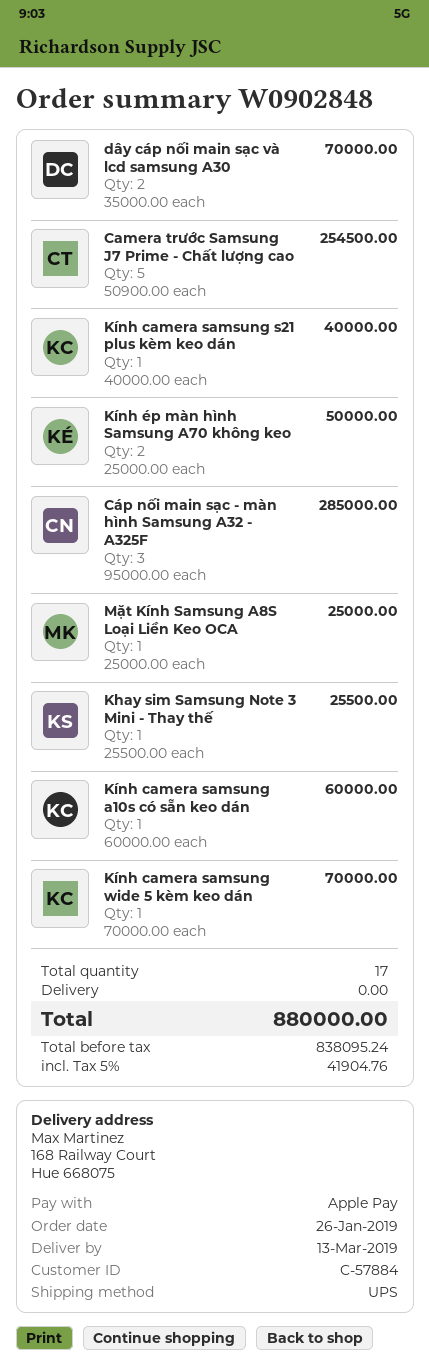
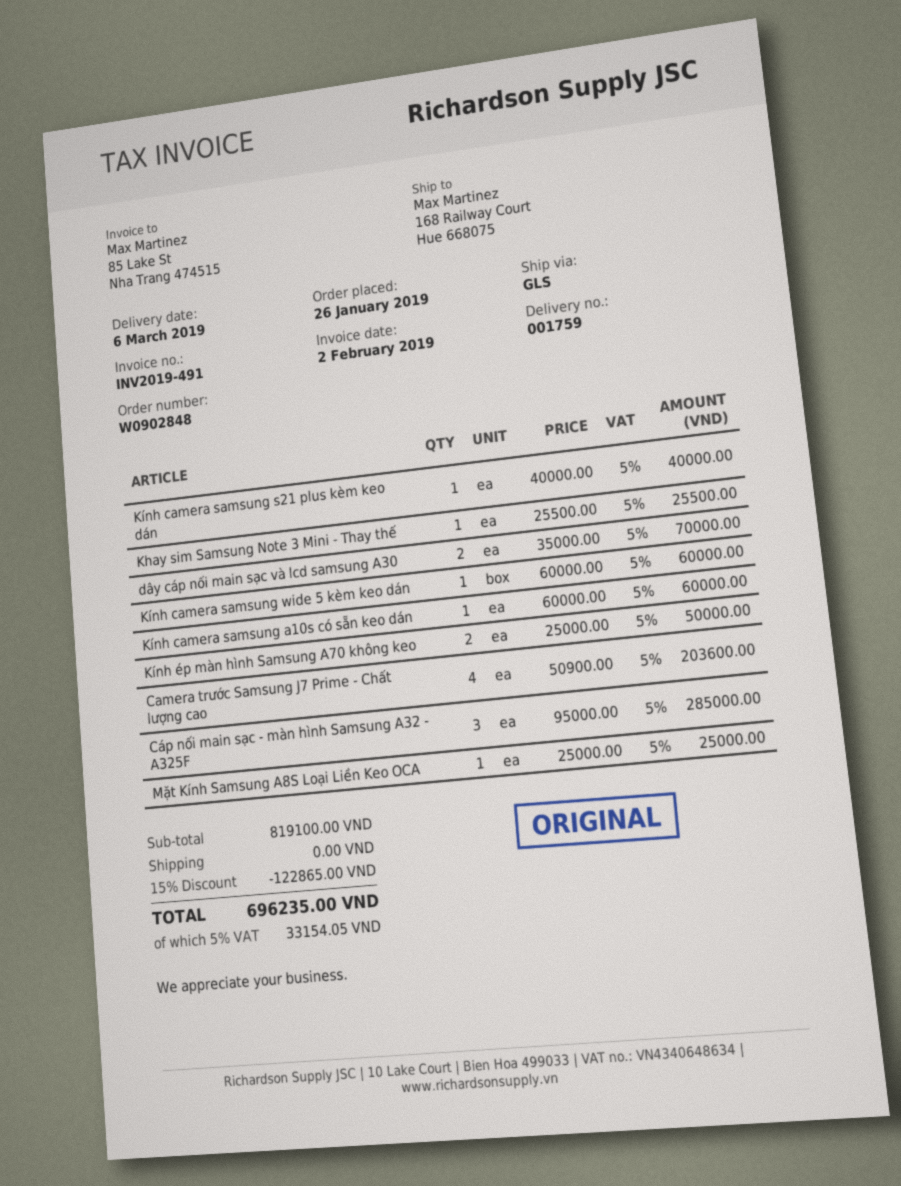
delivery date: 2019-03-13 -> 2019-03-06
shipping method: UPS -> GLS
Camera trước Samsung J7 Prime - Chất lượng cao: 5 x 50900.00 = 254500.00 -> 4 x 50900.00 = 203600.00
Kính camera samsung wide 5 kèm keo dán: 1 x 70000.00 = 70000.00 -> 1 x 60000.00 = 60000.00
discount: none -> 15% = 122865.00
tax: 5% = 41904.76 -> 5% = 33154.05
total: 880000.00 -> 696235.00

